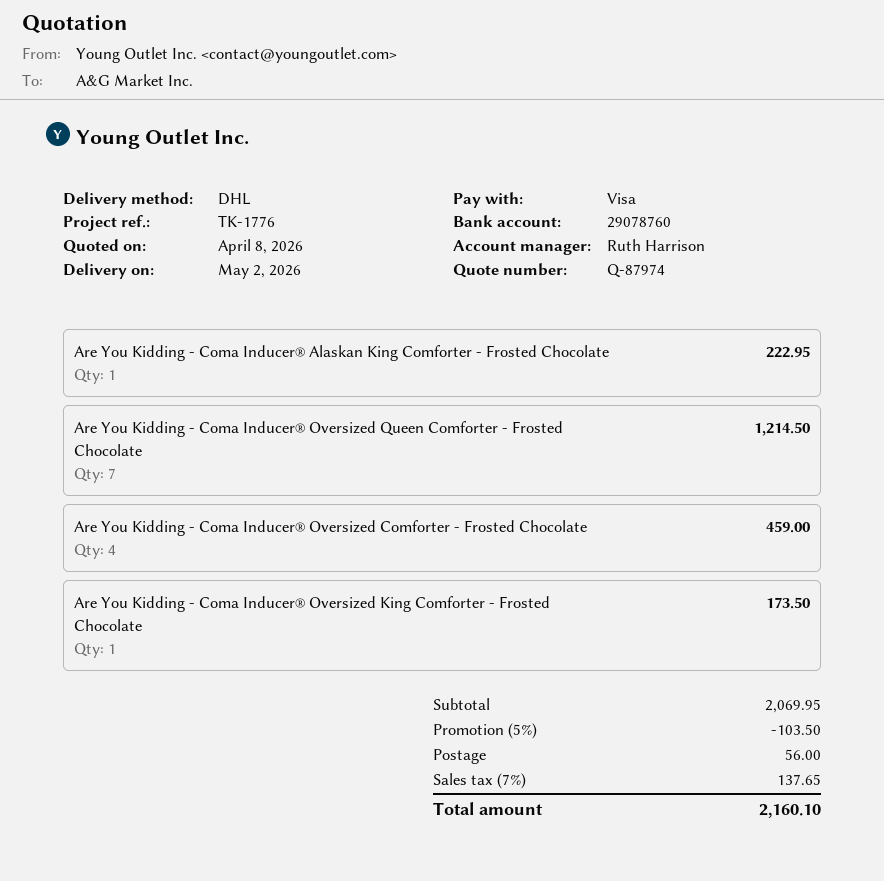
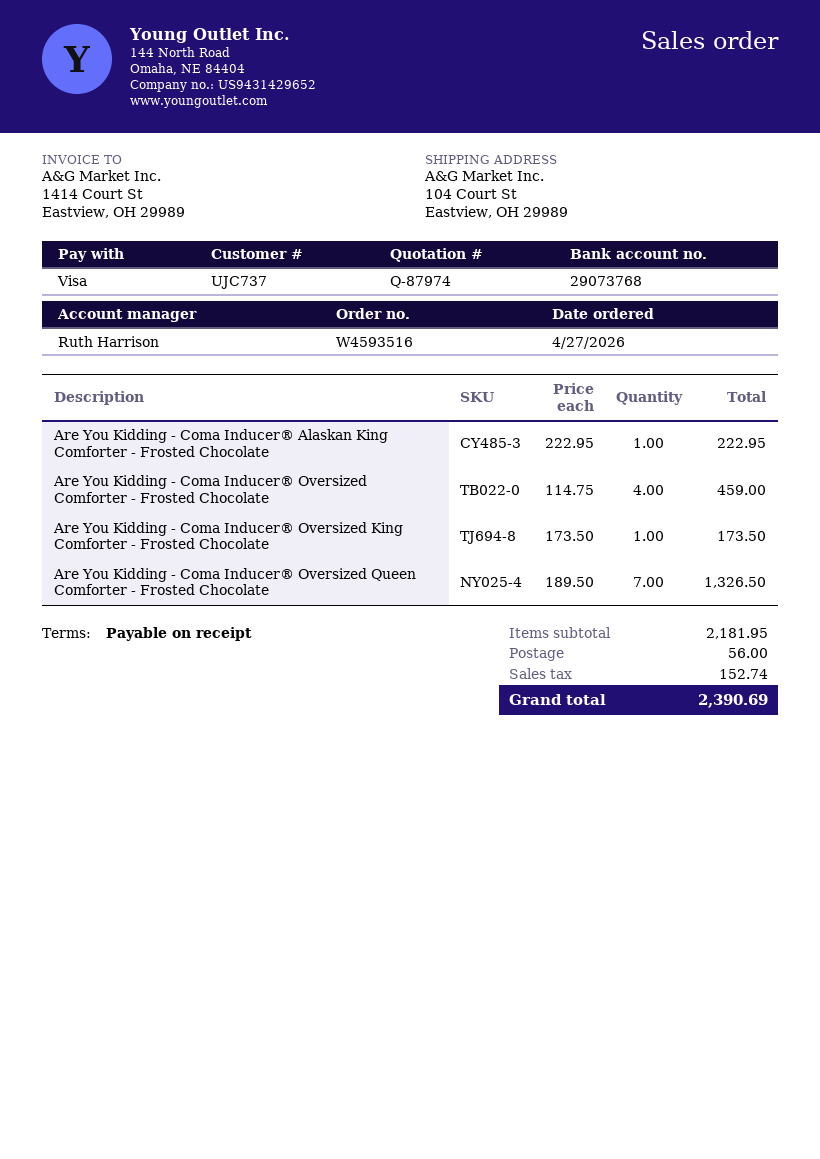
bank account: 29078760 -> 29073768
Are You Kidding - Coma Inducer® Oversized Queen Comforter - Frosted Chocolate: 7 for 1214.50 -> 7 for 1326.50
subtotal: 2069.95 -> 2181.95
discount: 5% = 103.50 -> none
tax: 137.65 -> 152.74
total: 2160.10 -> 2390.69

